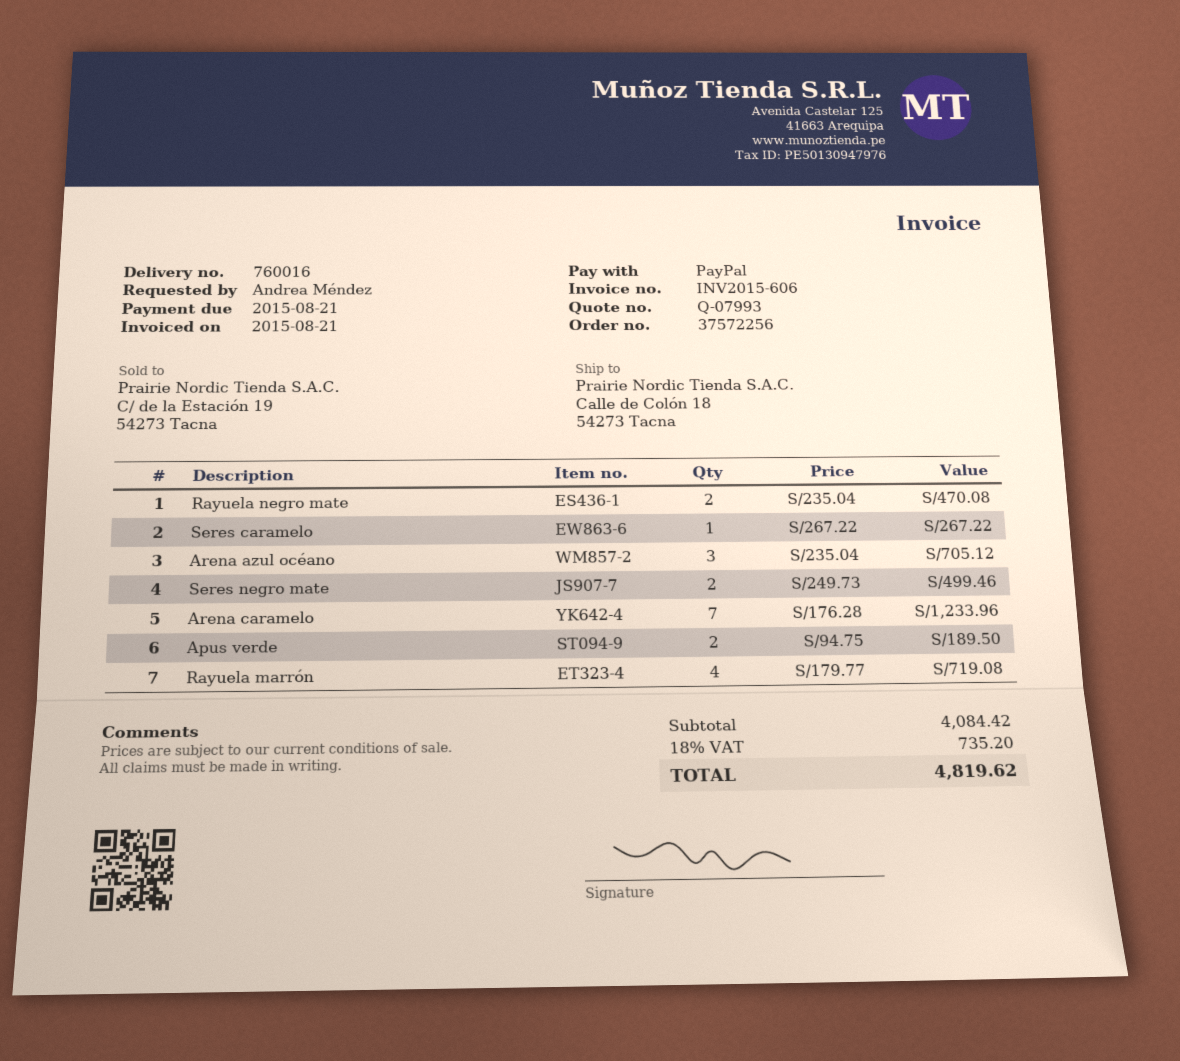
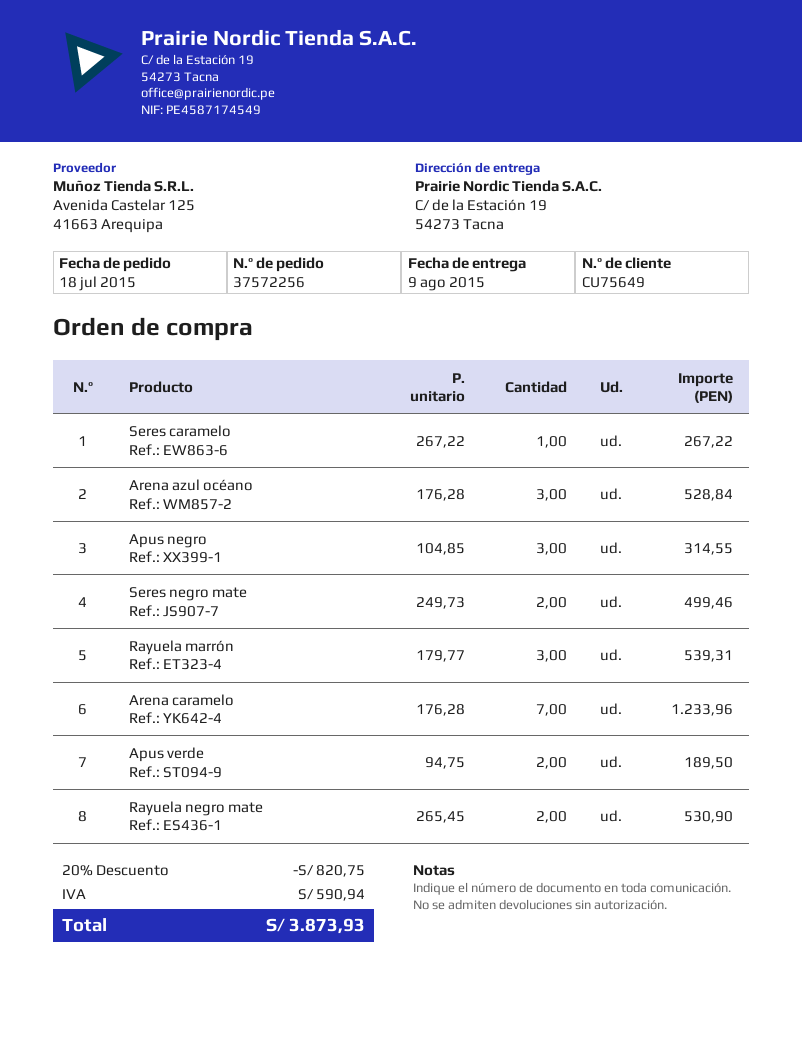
ship to: Calle de Colón 18, 54273 Tacna -> C/ de la Estación 19, 54273 Tacna
Rayuela negro mate: 2 x 235.04 = 470.08 -> 2 x 265.45 = 530.90
Arena azul océano: 3 x 235.04 = 705.12 -> 3 x 176.28 = 528.84
Rayuela marrón: 4 x 179.77 = 719.08 -> 3 x 179.77 = 539.31
Apus negro: none -> 3 x 104.85 = 314.55
discount: none -> 20% = 820.75
tax: 735.20 -> 590.94
total: 4819.62 -> 3873.93

